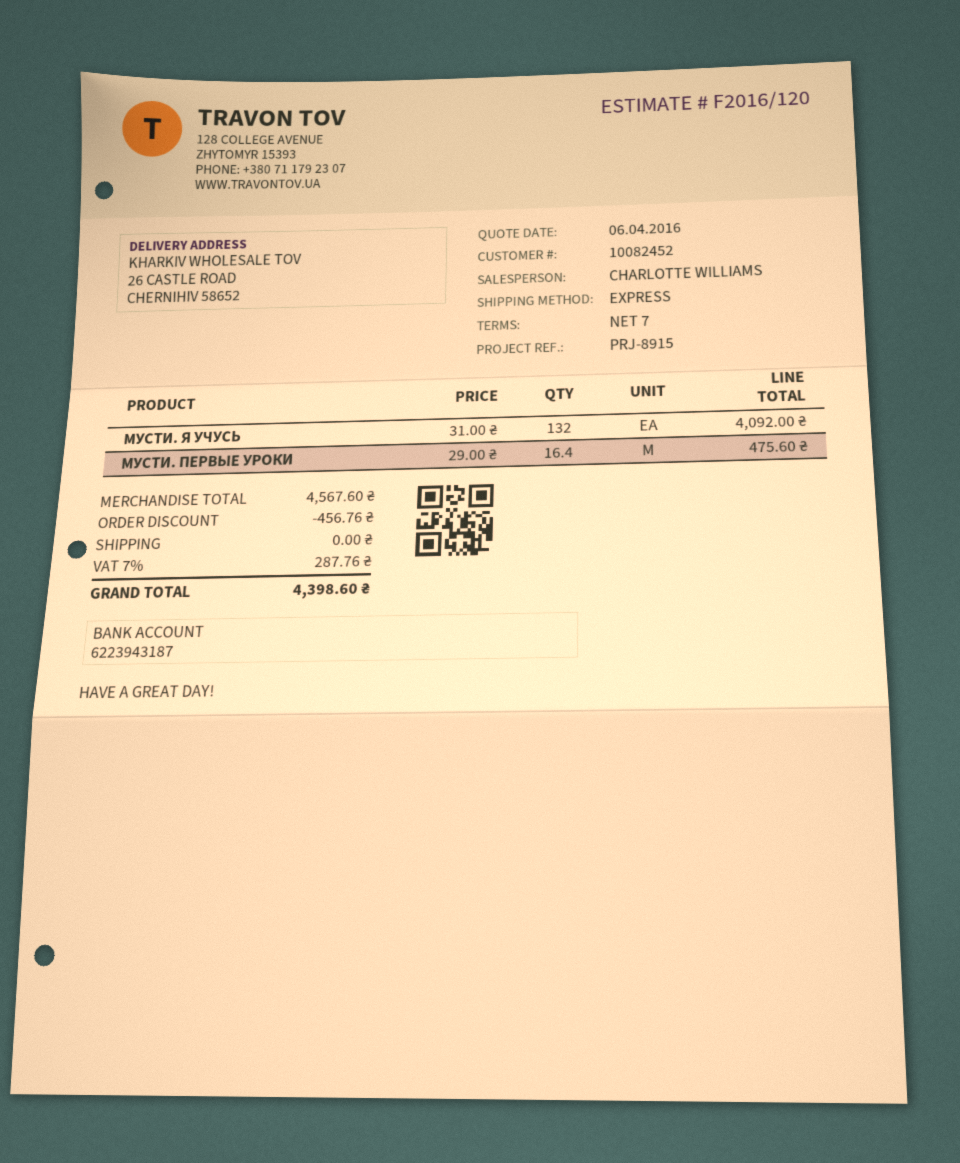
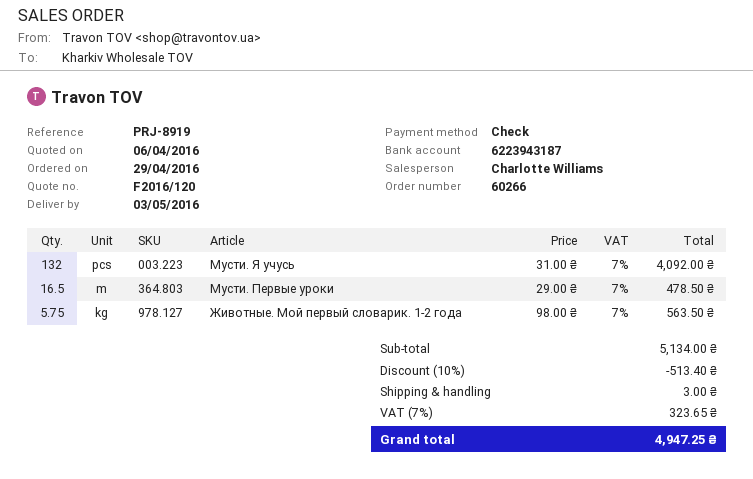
reference: PRJ-8915 -> PRJ-8919
МУСТИ. ПЕРВЫЕ УРОКИ: 16.4 x 29.00 = 475.60 -> 16.5 x 29.00 = 478.50
Животные. Мой первый словарик. 1-2 года: none -> 5.75 x 98.00 = 563.50
subtotal: 4567.60 -> 5134.00
discount: 456.76 -> 513.40
shipping: 0.00 -> 3.00
tax: 7% = 287.76 -> 7% = 323.65
total: 4398.60 -> 4947.25

